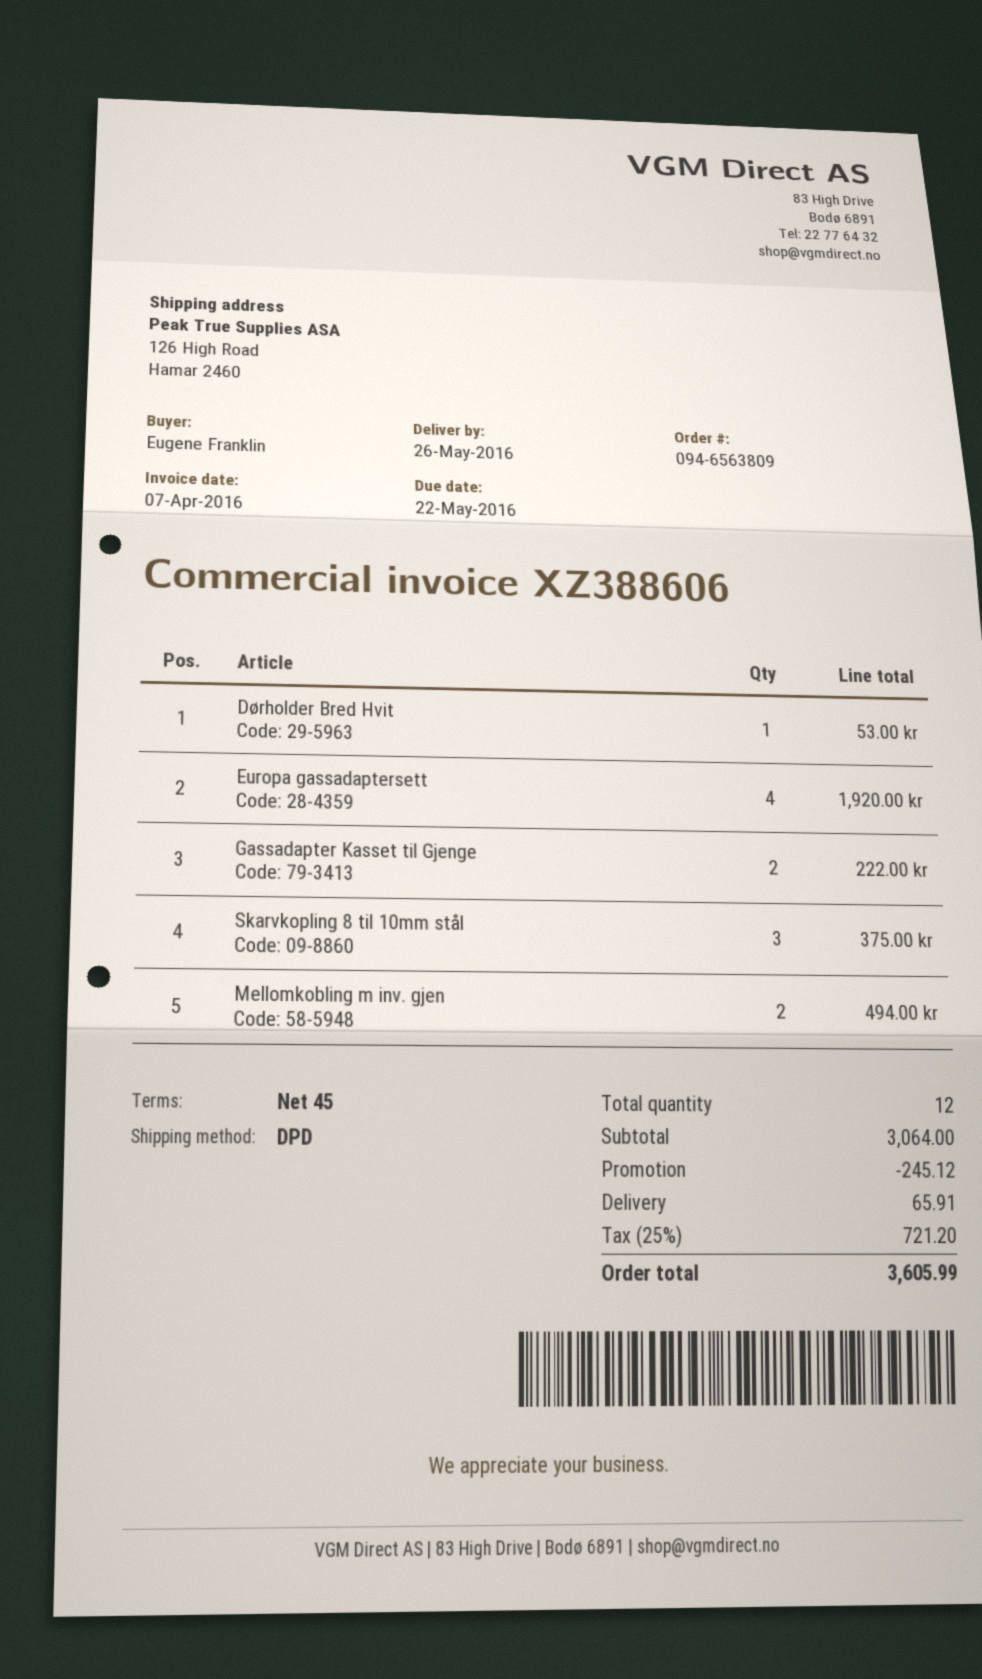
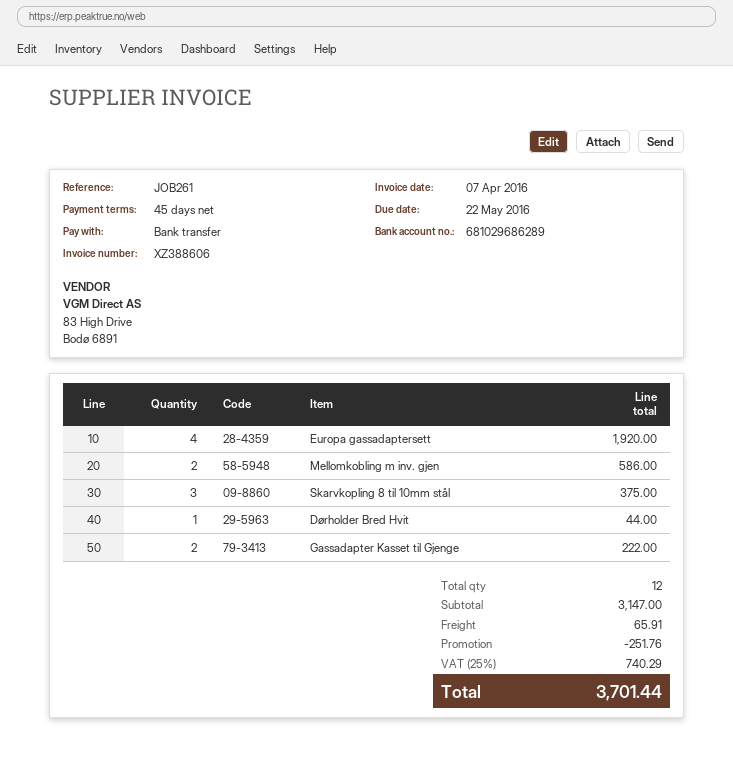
Dørholder Bred Hvit: 1 for 53.00 -> 1 for 44.00
Mellomkobling m inv. gjen: 2 for 494.00 -> 2 for 586.00
subtotal: 3064.00 -> 3147.00
discount: 245.12 -> 251.76
tax: 25% = 721.20 -> 25% = 740.29
total: 3605.99 -> 3701.44

